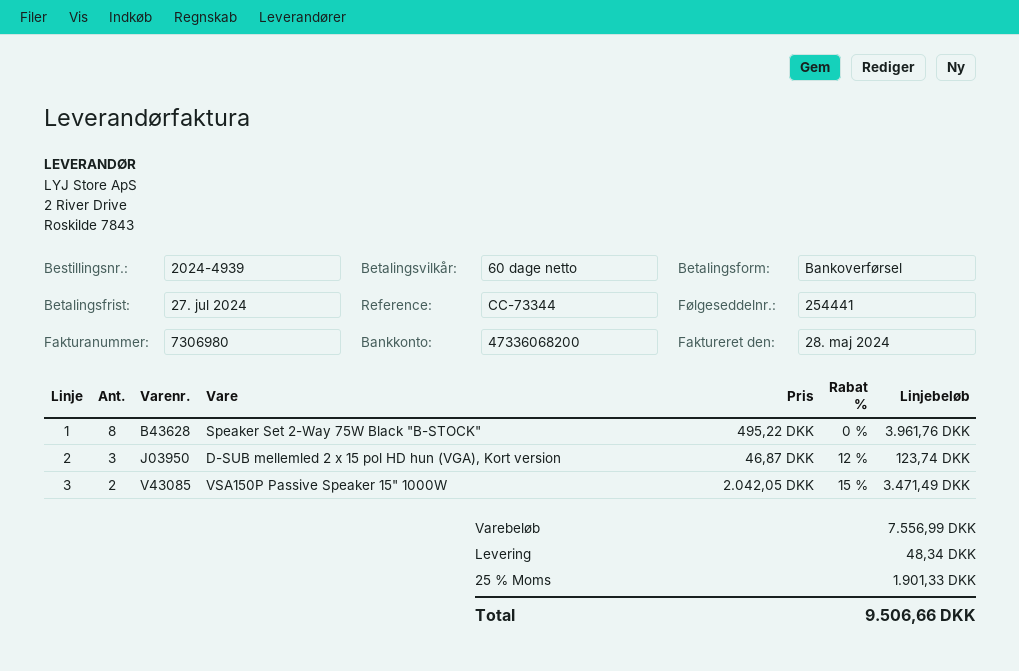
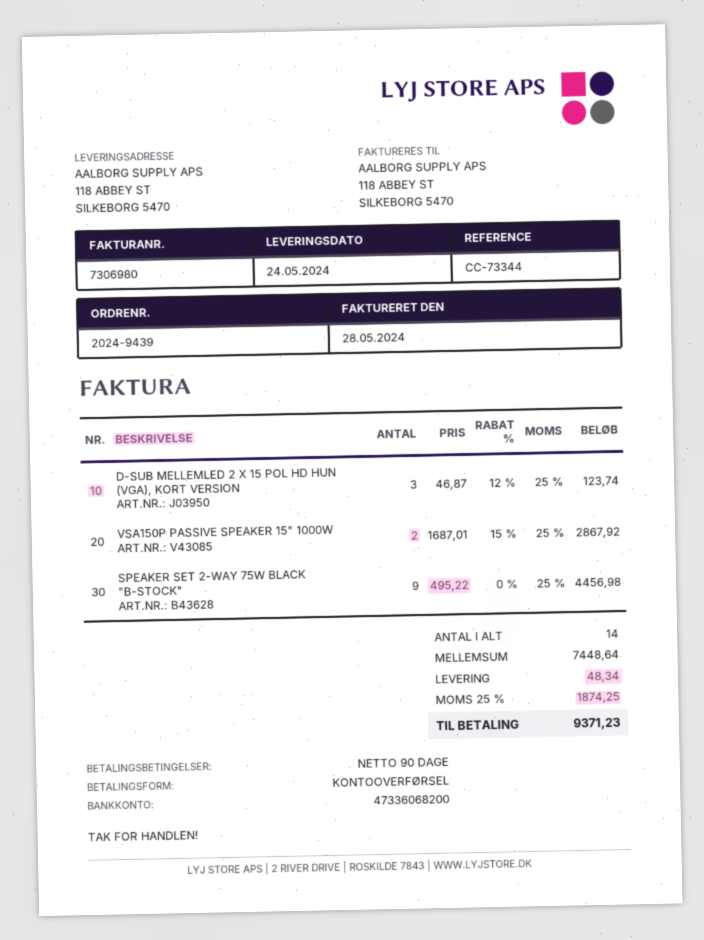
order number: 2024-4939 -> 2024-9439
payment terms: 60 days -> 90 days
Speaker Set 2-Way 75W Black "B-STOCK": 8 x 495.22 = 3961.76 -> 9 x 495.22 = 4456.98
VSA150P Passive Speaker 15" 1000W: 2 x 2042.05 - 15% = 3471.49 -> 2 x 1687.01 - 15% = 2867.92
subtotal: 7556.99 -> 7448.64
tax: 25% = 1901.33 -> 25% = 1874.25
total: 9506.66 -> 9371.23

